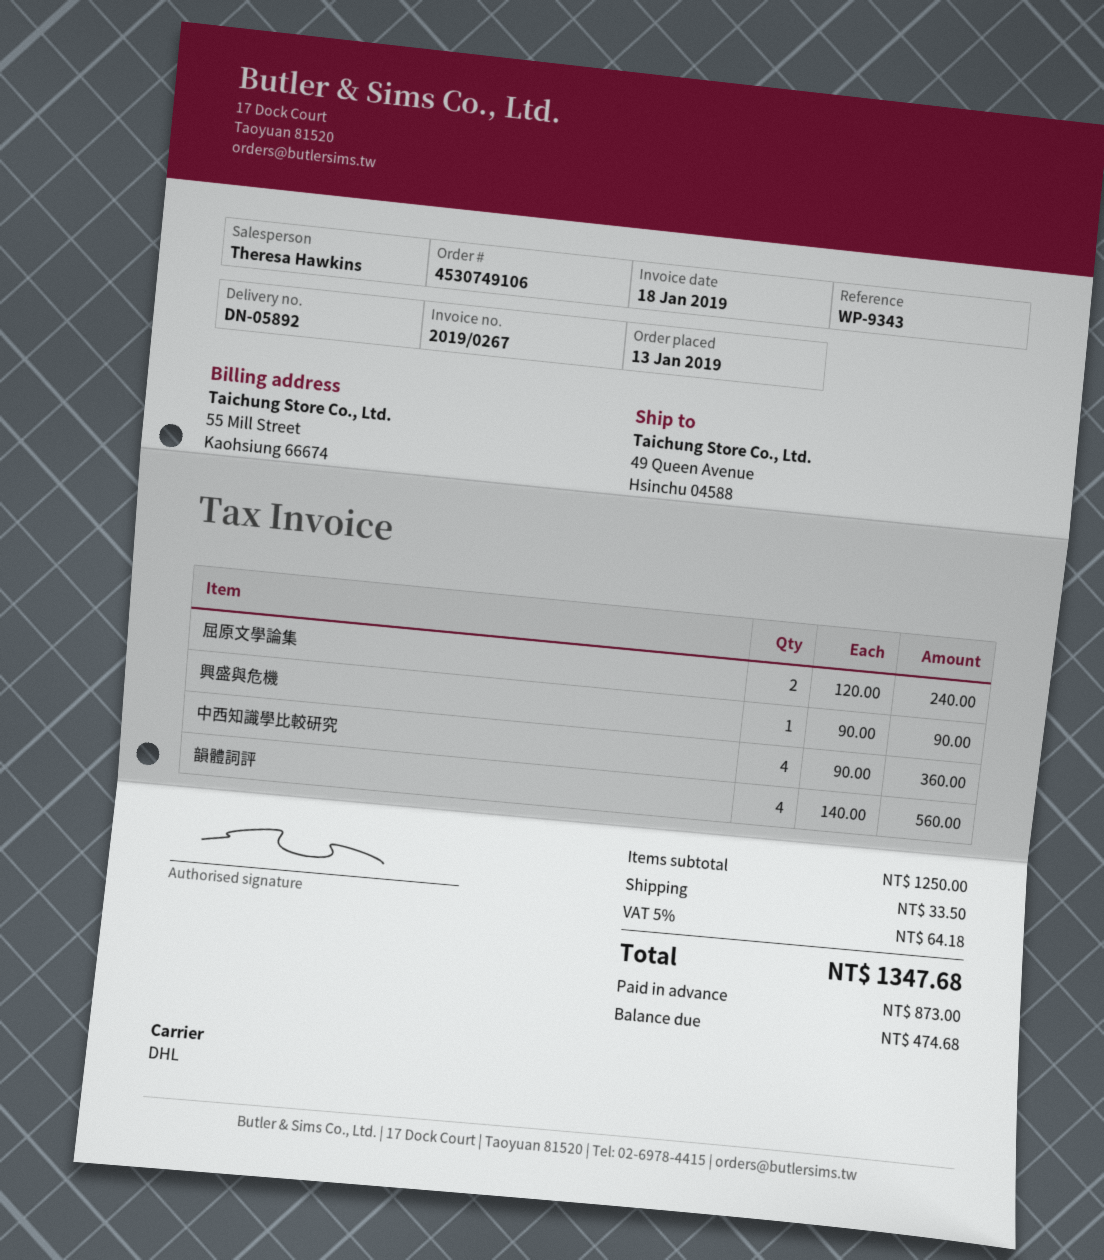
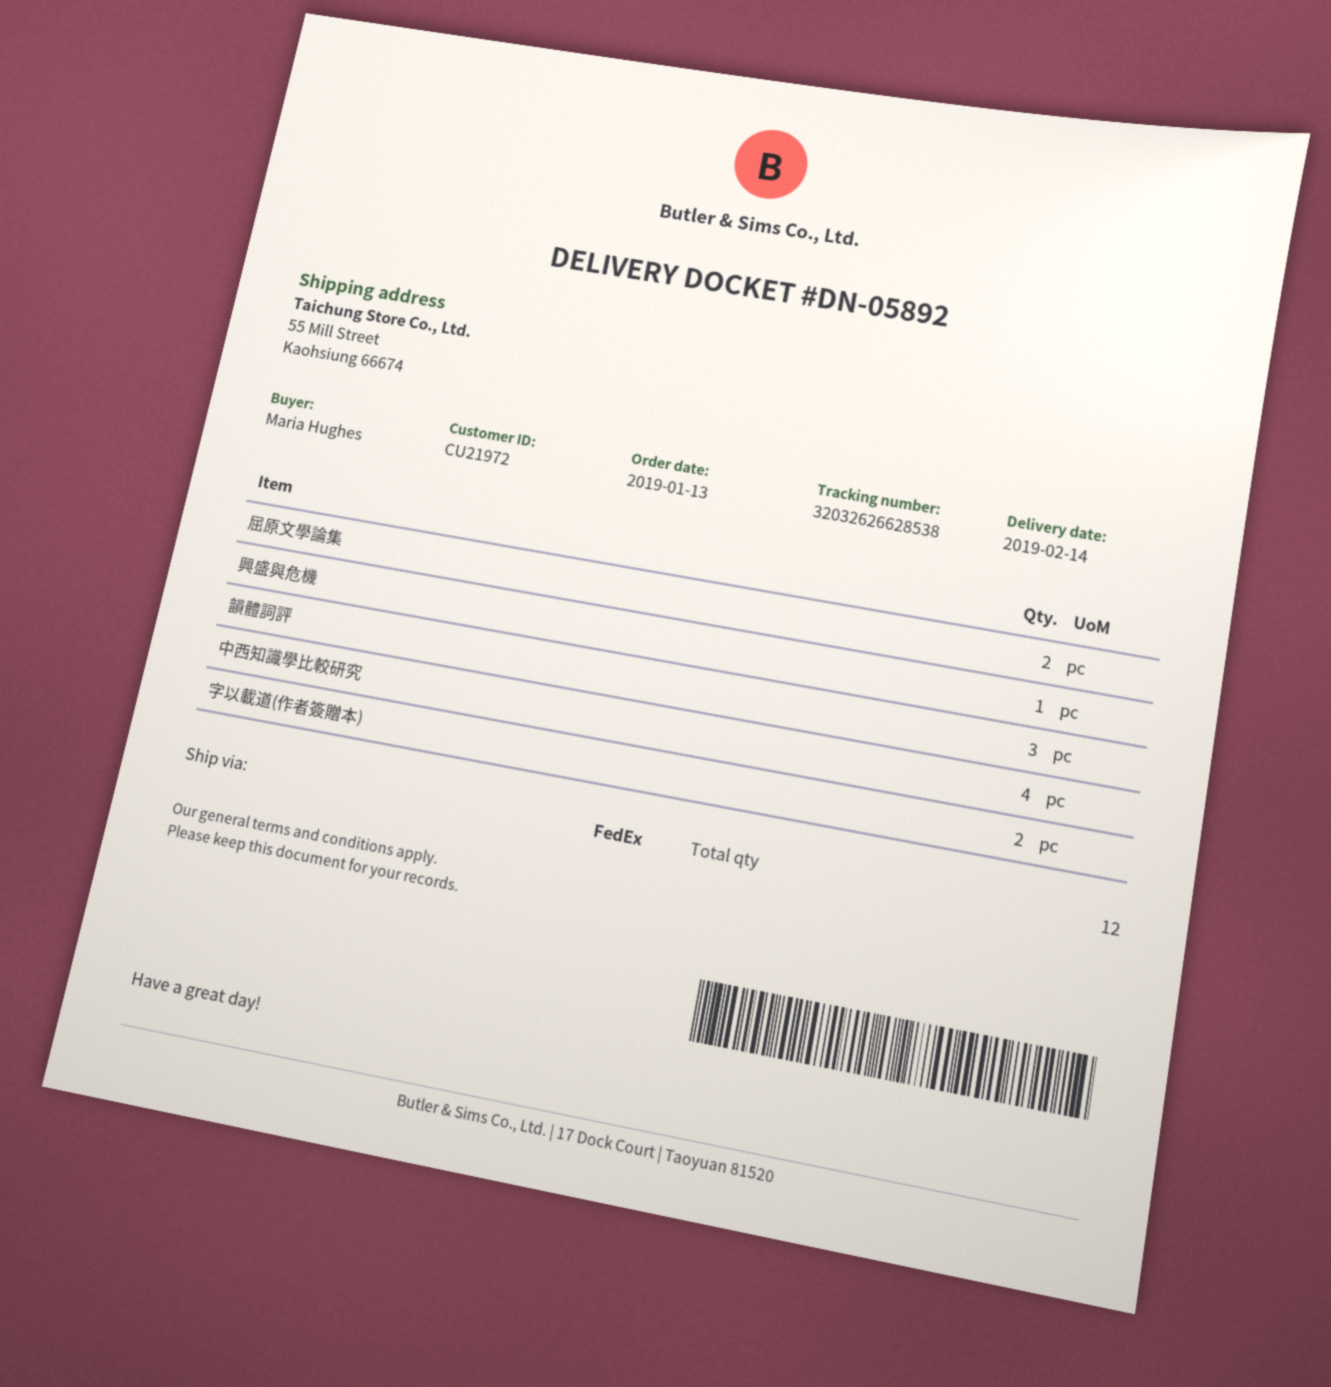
shipping method: DHL -> FedEx
ship to: 49 Queen Avenue, Hsinchu 04588 -> 55 Mill Street, Kaohsiung 66674
韻體詞評: 4 -> 3
字以載道(作者簽贈本): none -> 2

